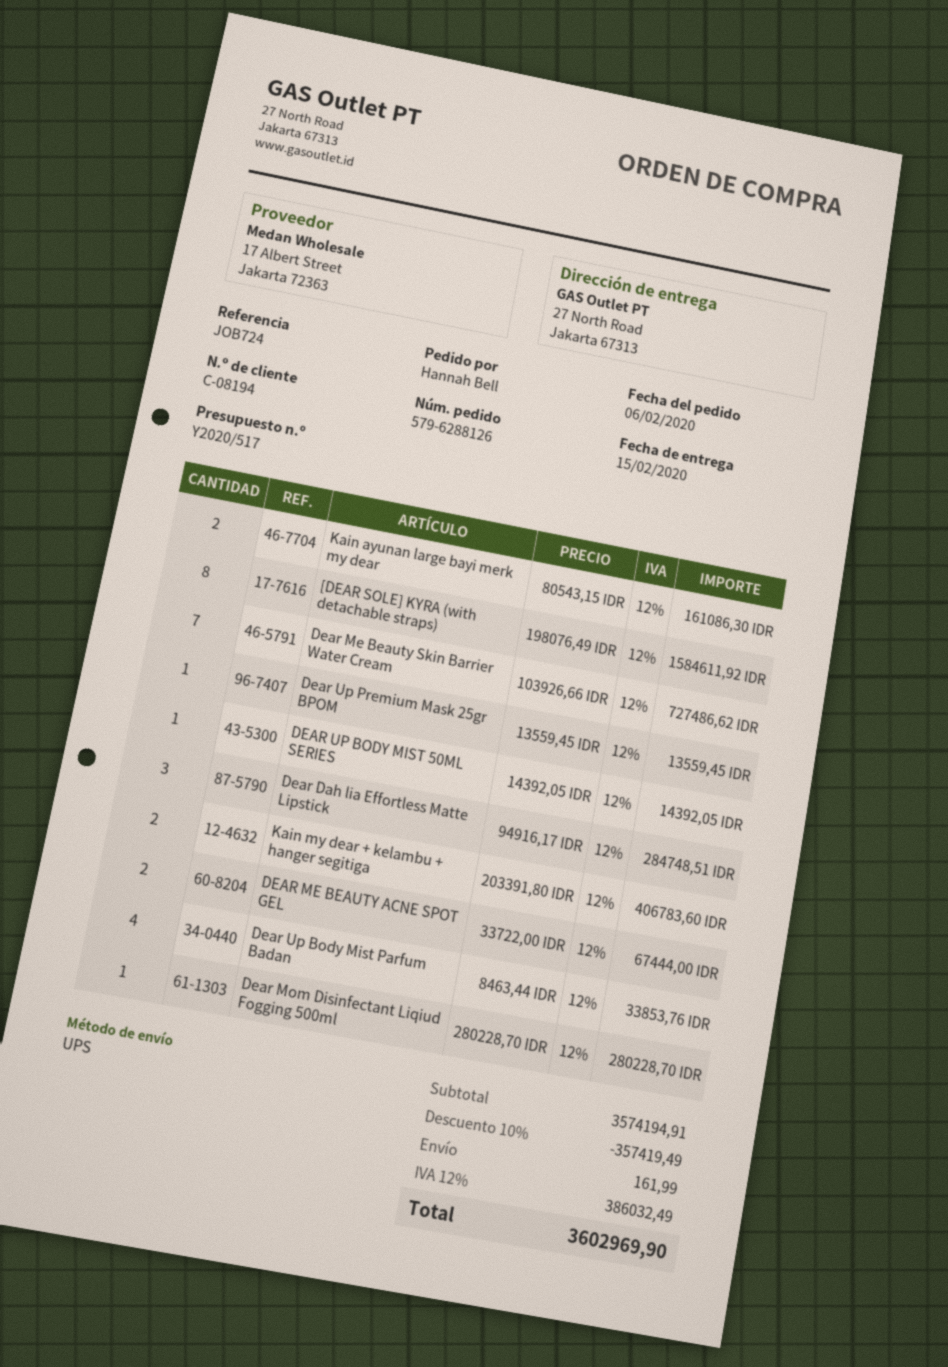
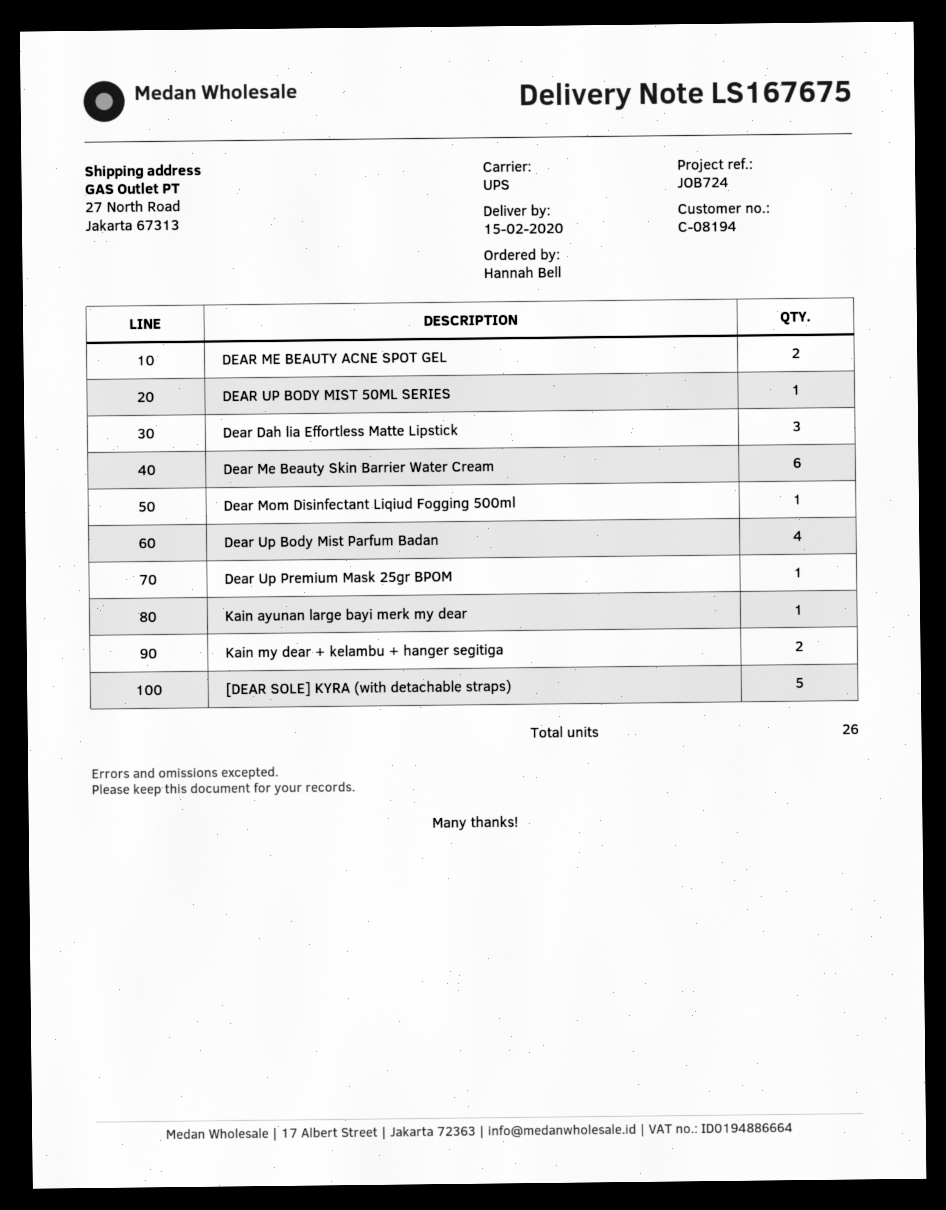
Kain ayunan large bayi merk my dear: 2 -> 1
[DEAR SOLE] KYRA (with detachable straps): 8 -> 5
Dear Me Beauty Skin Barrier Water Cream: 7 -> 6

